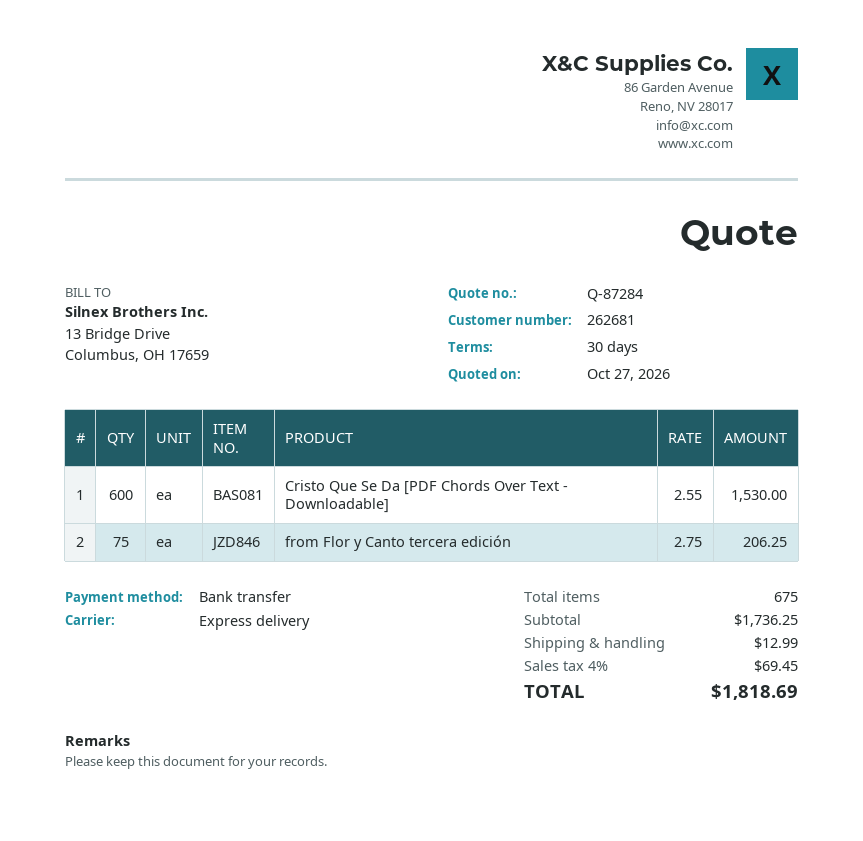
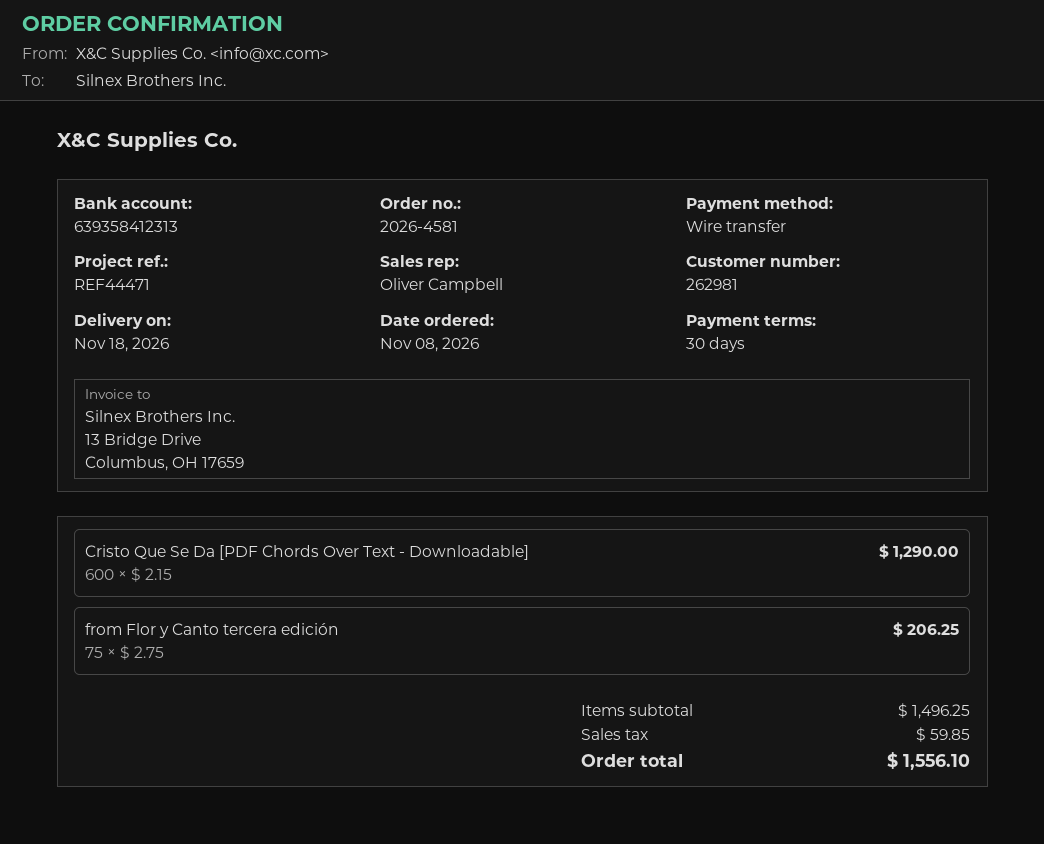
customer number: 262681 -> 262981
Cristo Que Se Da [PDF Chords Over Text - Downloadable]: 600 x 2.55 = 1530.00 -> 600 x 2.15 = 1290.00
subtotal: 1736.25 -> 1496.25
shipping: 12.99 -> none
tax: 69.45 -> 59.85
total: 1818.69 -> 1556.10

